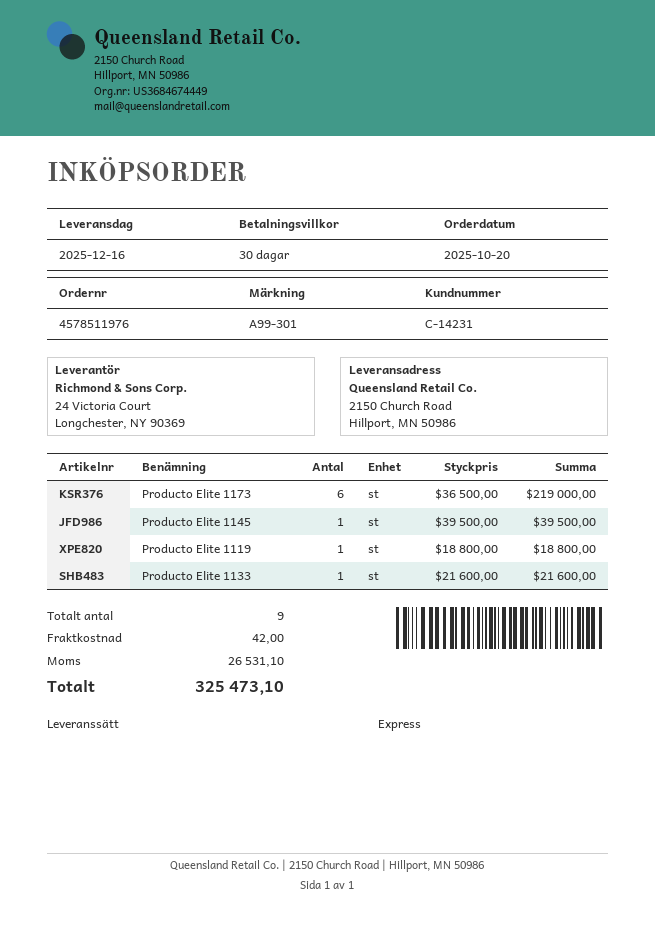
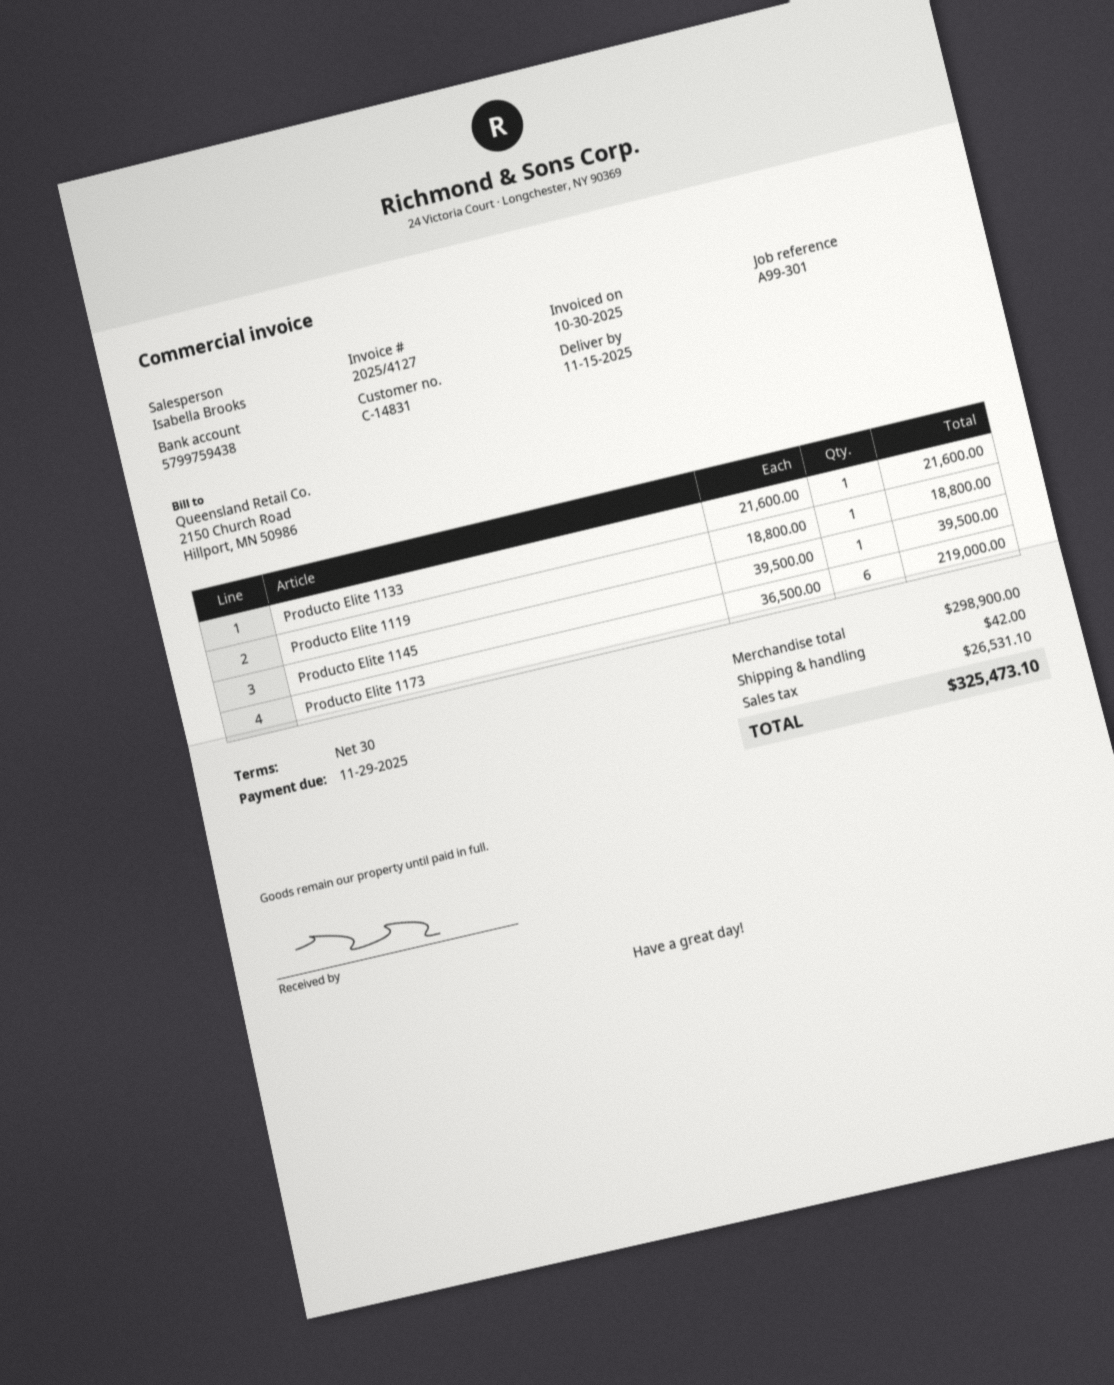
delivery date: 2025-12-16 -> 2025-11-15
customer number: C-14231 -> C-14831

